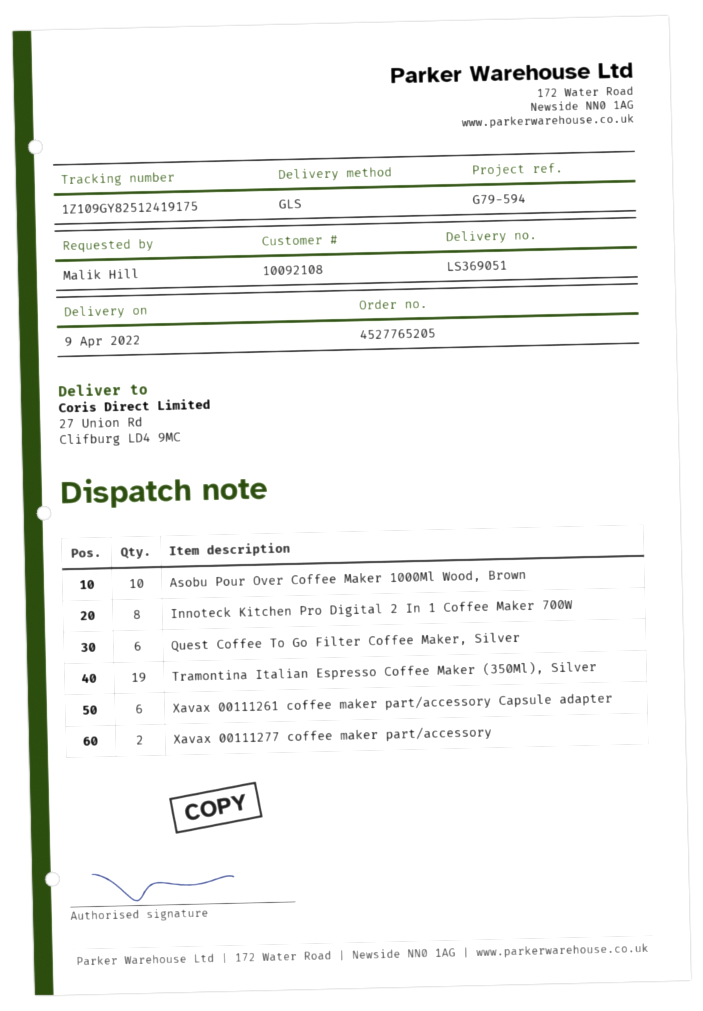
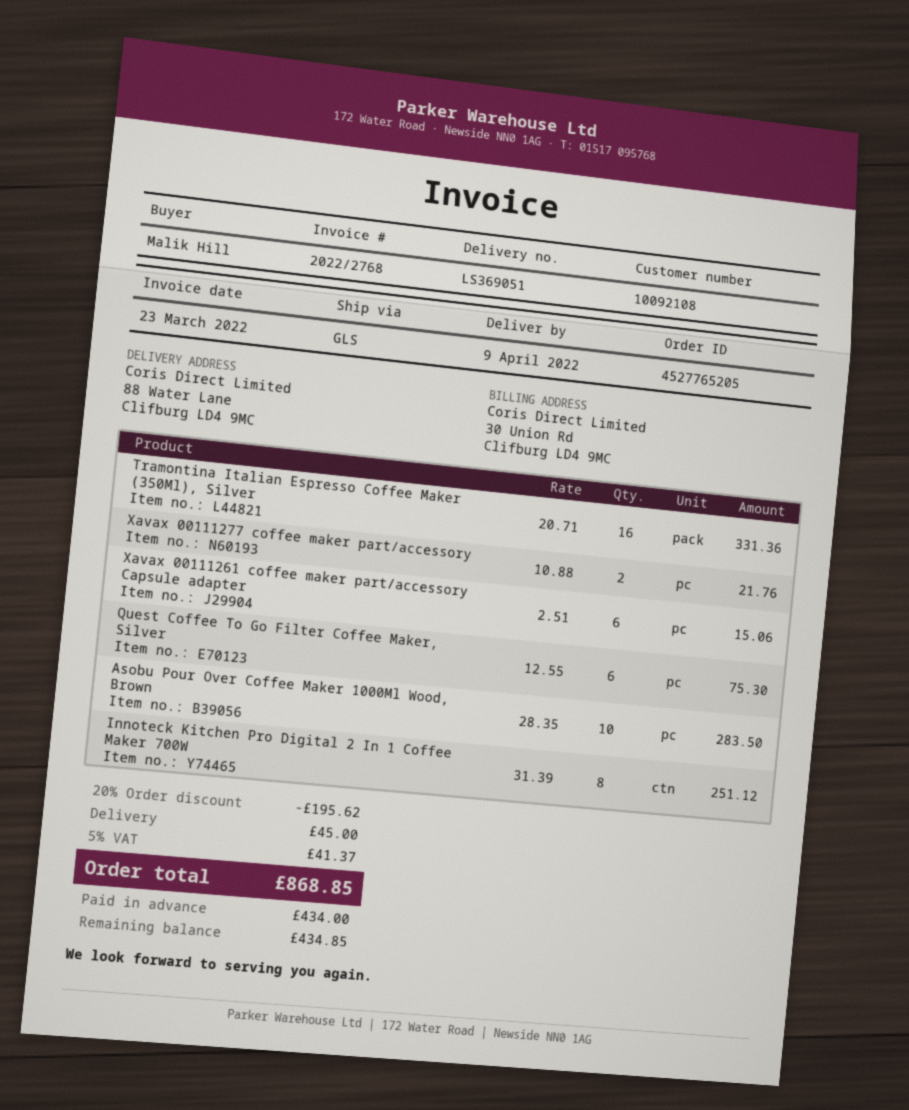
ship to: 27 Union Rd, Clifburg LD4 9MC -> 88 Water Lane, Clifburg LD4 9MC
Tramontina Italian Espresso Coffee Maker (350Ml), Silver: 19 -> 16

